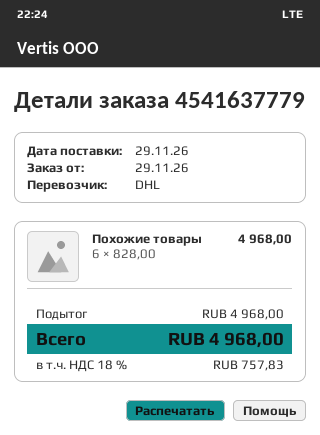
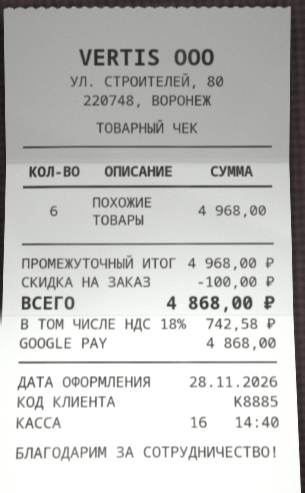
order date: 2026-11-29 -> 2026-11-28
discount: none -> 100.00
tax: 18% = 757.83 -> 18% = 742.58
total: 4968.00 -> 4868.00

